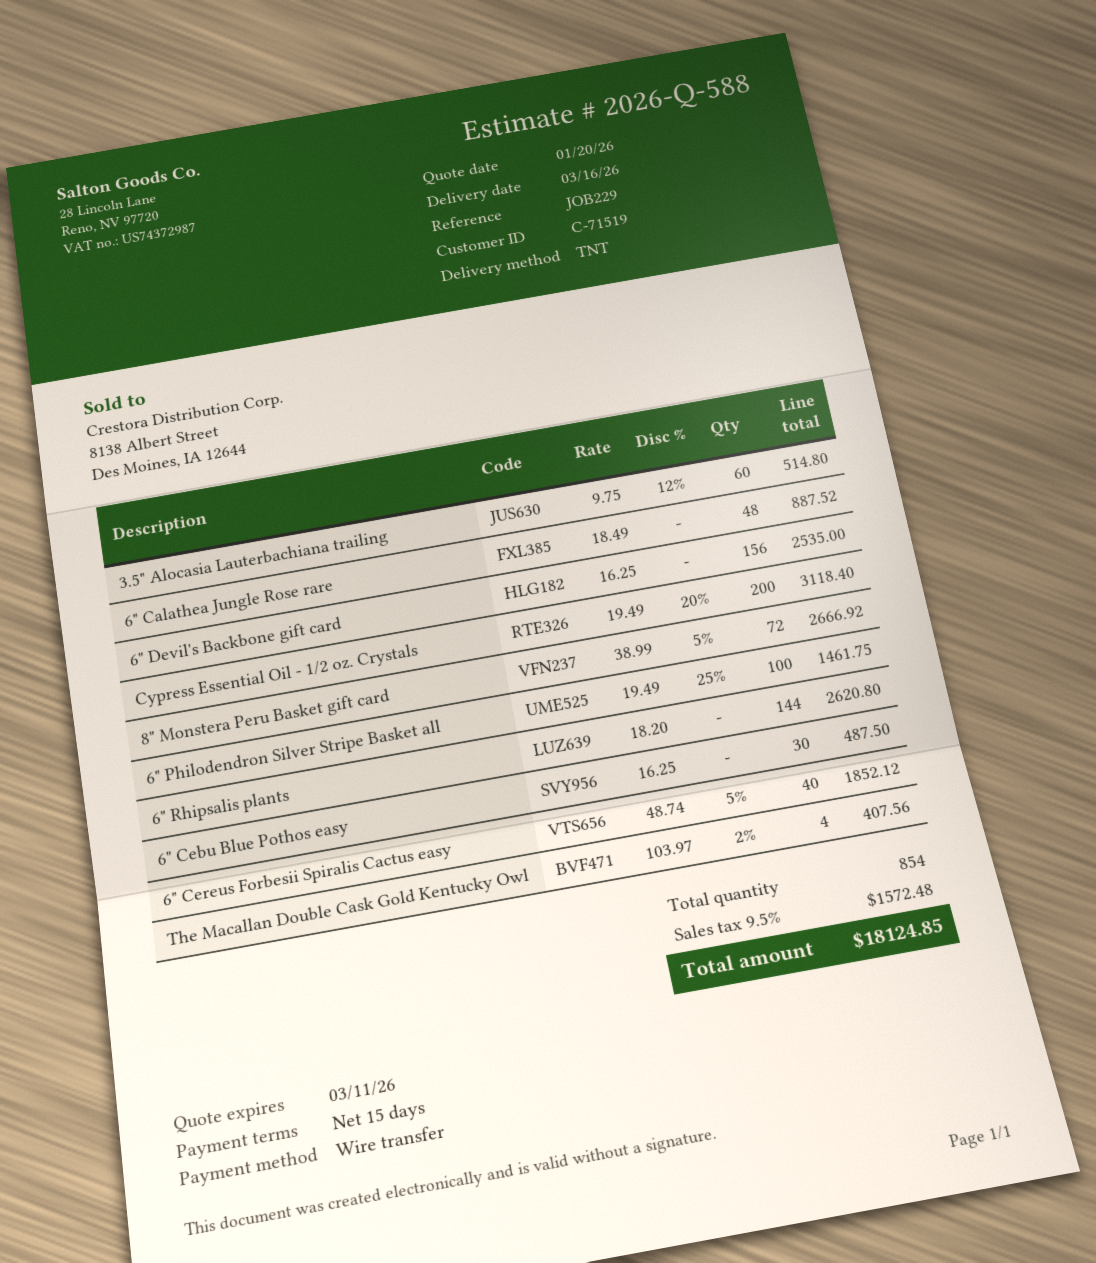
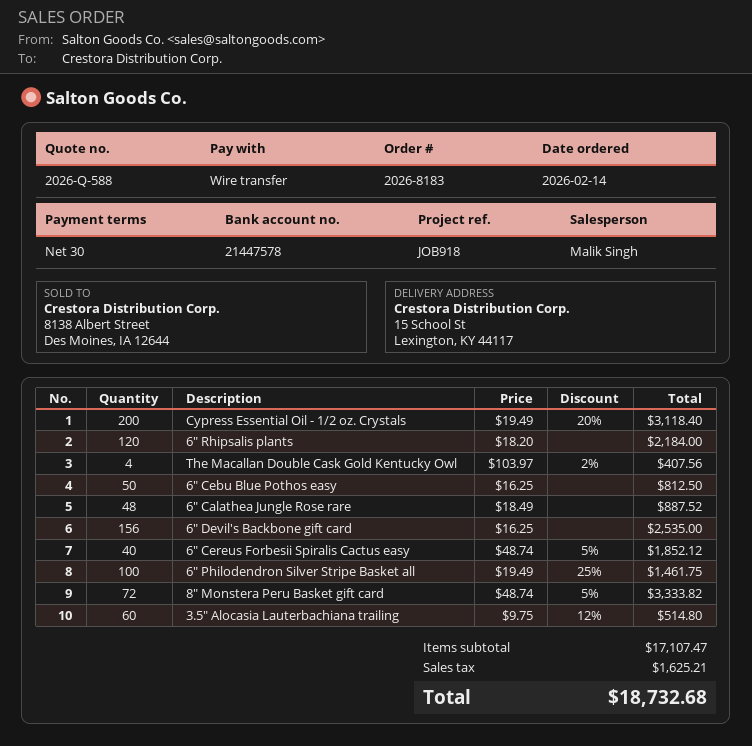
payment terms: 15 days -> 30 days
reference: JOB229 -> JOB918
8" Monstera Peru Basket gift card: 72 x 38.99 - 5% = 2666.92 -> 72 x 48.74 - 5% = 3333.82
6" Rhipsalis plants: 144 x 18.20 = 2620.80 -> 120 x 18.20 = 2184.00
6" Cebu Blue Pothos easy: 30 x 16.25 = 487.50 -> 50 x 16.25 = 812.50
tax: 1572.48 -> 1625.21
total: 18124.85 -> 18732.68

